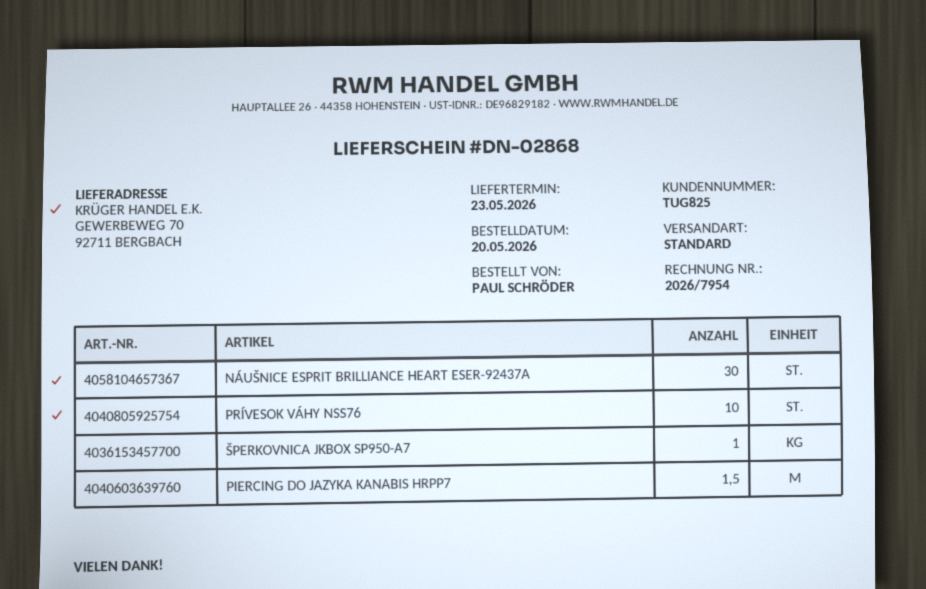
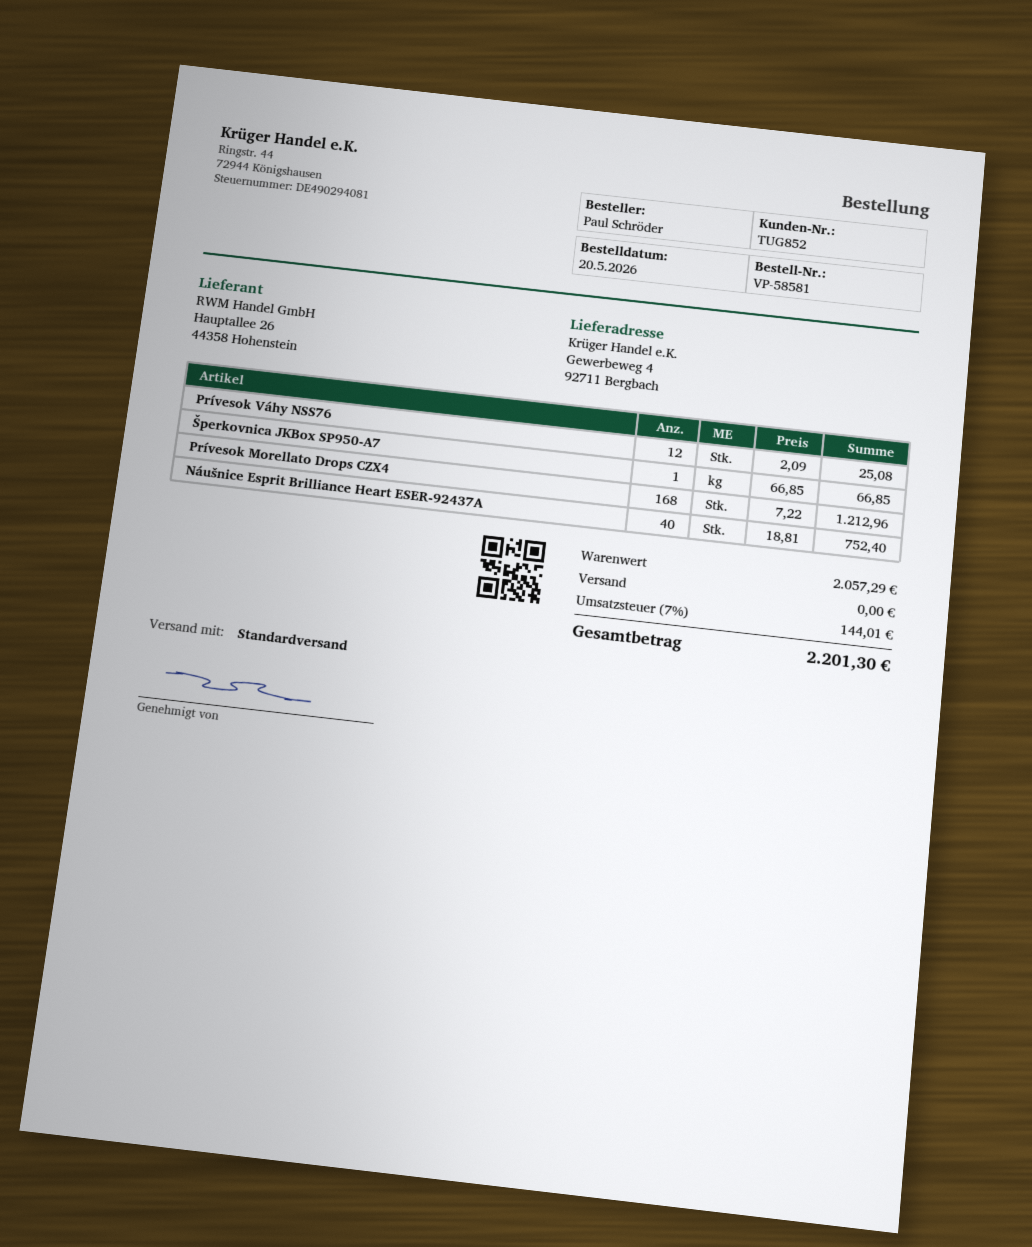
customer number: TUG825 -> TUG852
ship to: GEWERBEWEG 70, 92711 BERGBACH -> Gewerbeweg 4, 92711 Bergbach
NÁUŠNICE ESPRIT BRILLIANCE HEART ESER-92437A: 30 -> 40
PRÍVESOK VÁHY NSS76: 10 -> 12
PIERCING DO JAZYKA KANABIS HRPP7: 1.5 -> none
Prívesok Morellato Drops CZX4: none -> 168

